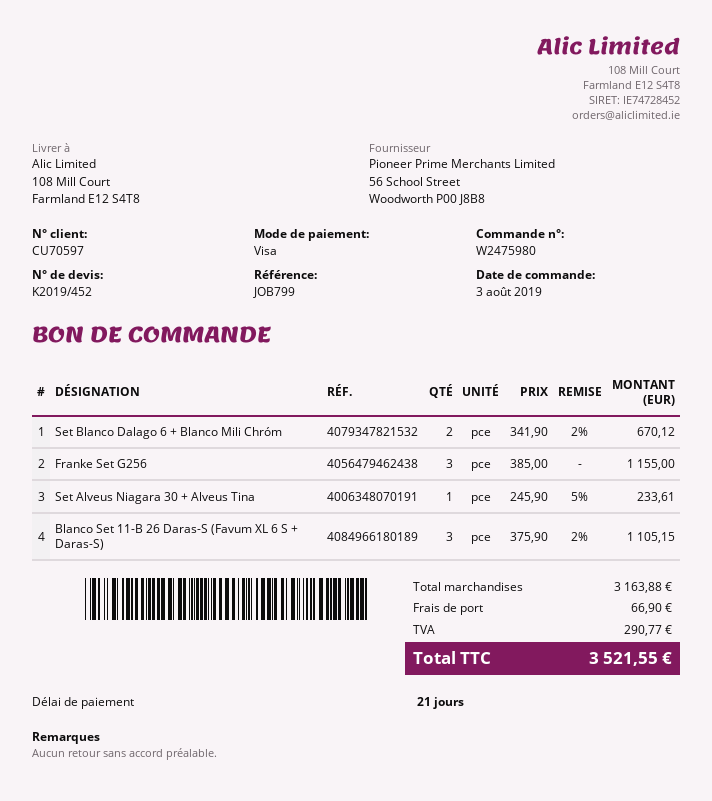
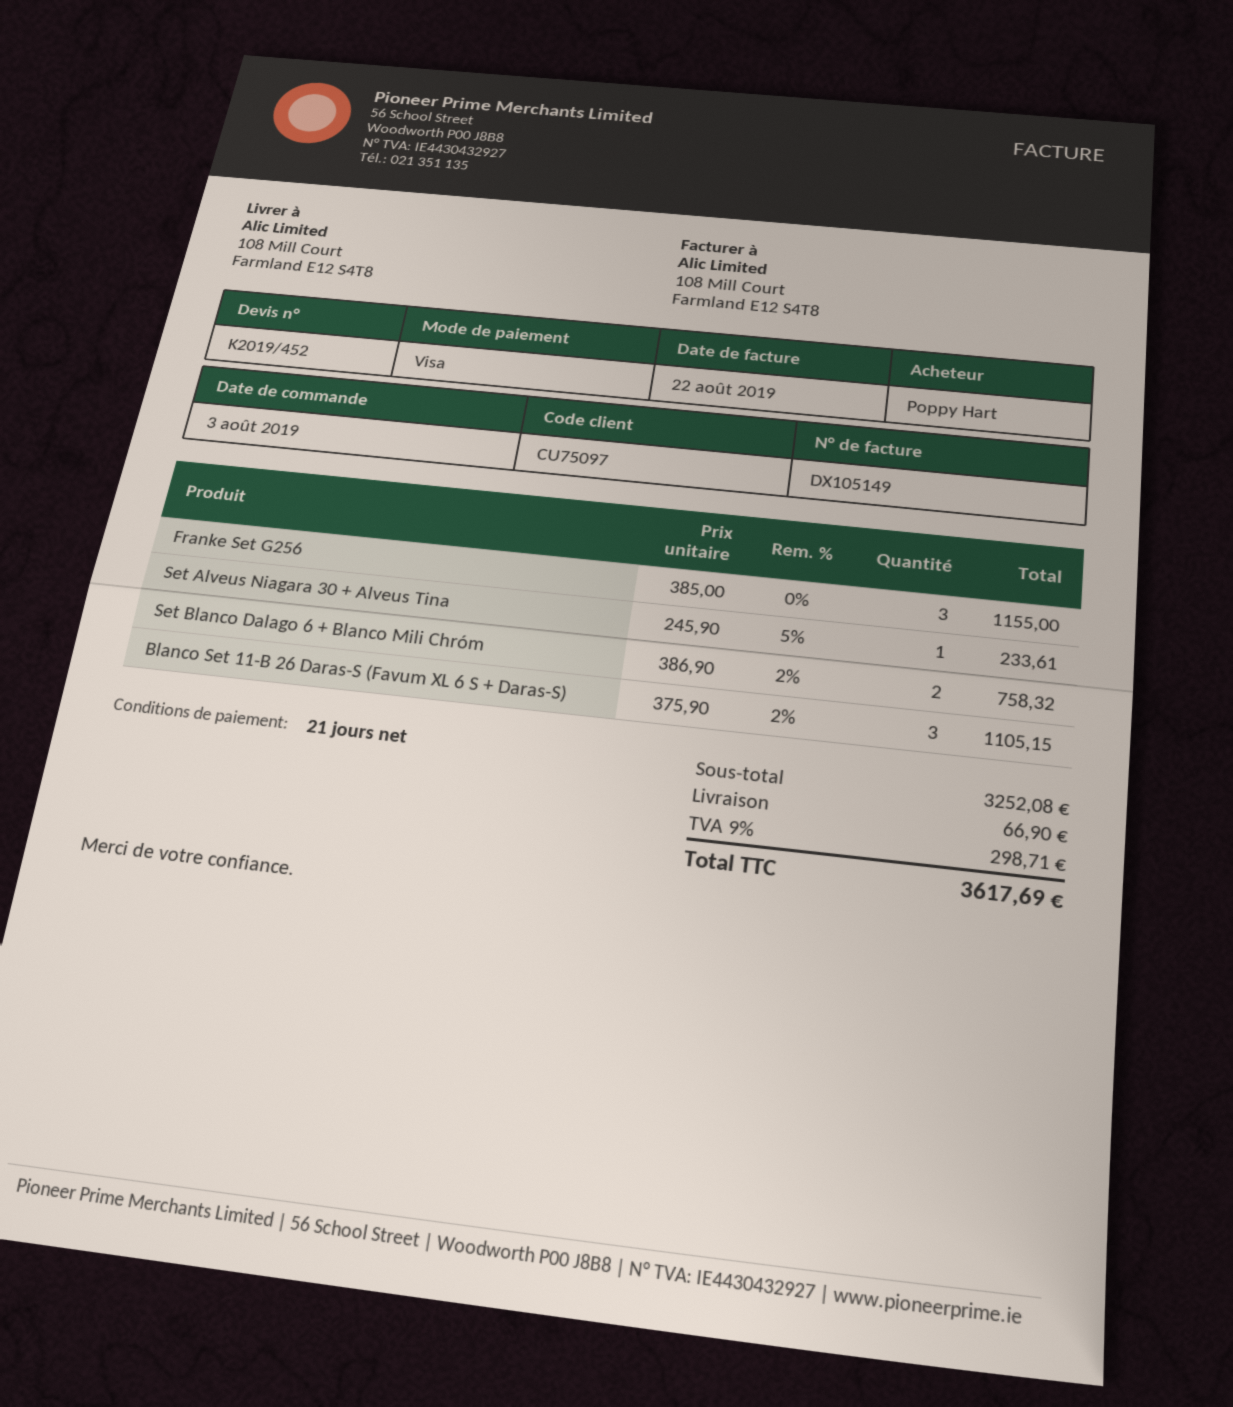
customer number: CU70597 -> CU75097
Set Blanco Dalago 6 + Blanco Mili Chróm: 2 x 341.90 - 2% = 670.12 -> 2 x 386.90 - 2% = 758.32
subtotal: 3163.88 -> 3252.08
tax: 290.77 -> 298.71
total: 3521.55 -> 3617.69

